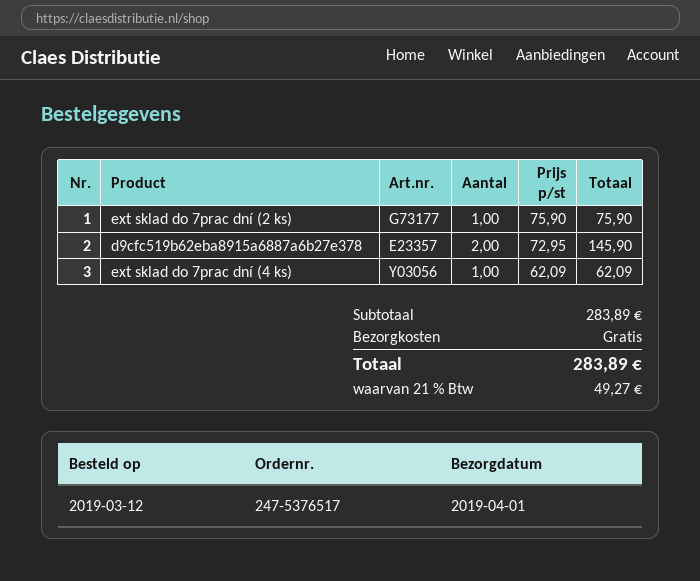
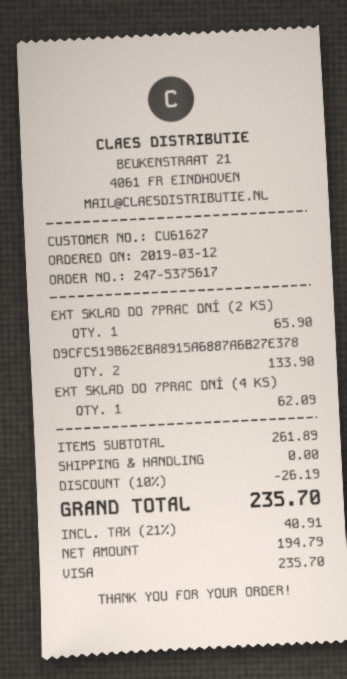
order number: 247-5376517 -> 247-5375617
ext sklad do 7prac dní (2 ks): 1 for 75.90 -> 1 for 65.90
d9cfc519b62eba8915a6887a6b27e378: 2 for 145.90 -> 2 for 133.90
subtotal: 283.89 -> 261.89
discount: none -> 10% = 26.19
tax: 21% = 49.27 -> 21% = 40.91
total: 283.89 -> 235.70

